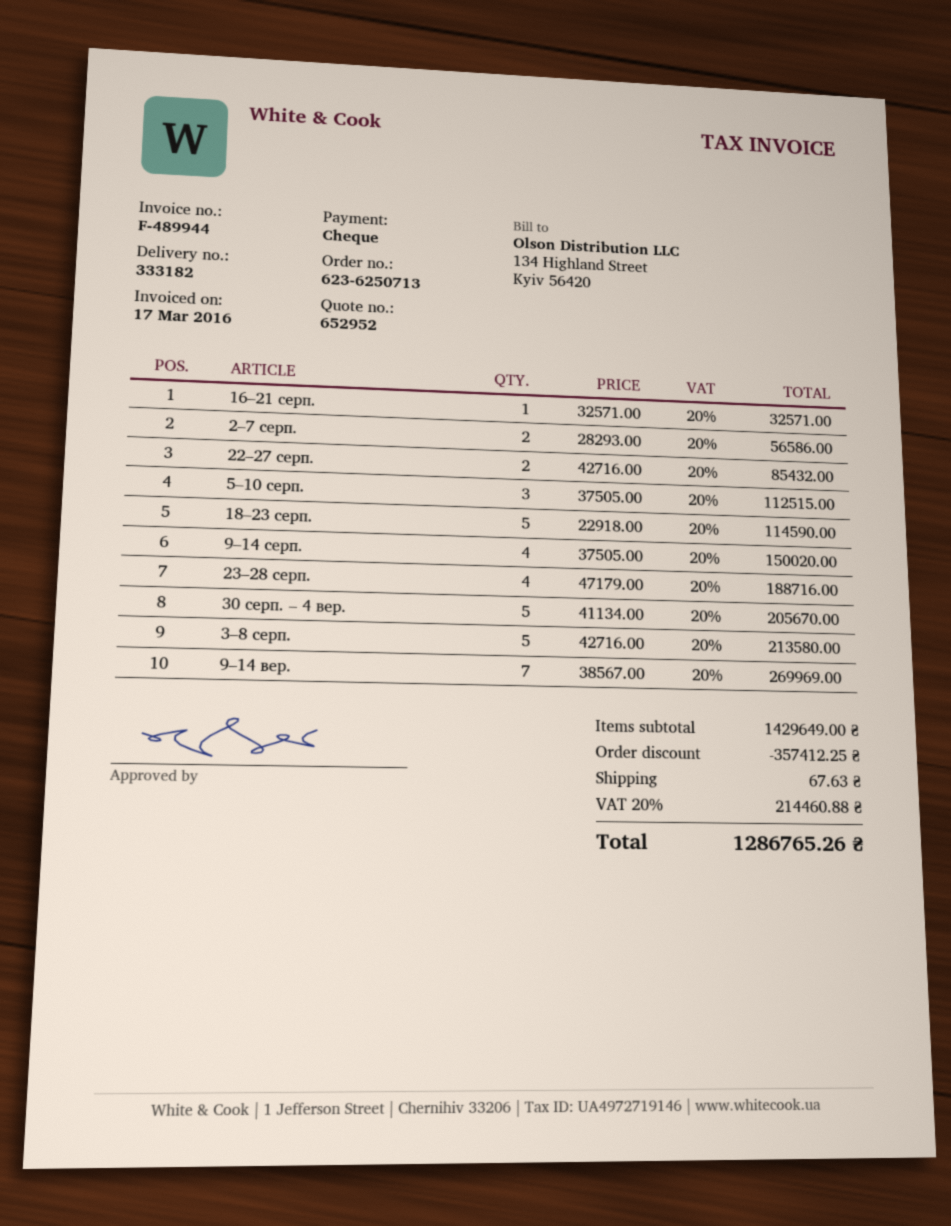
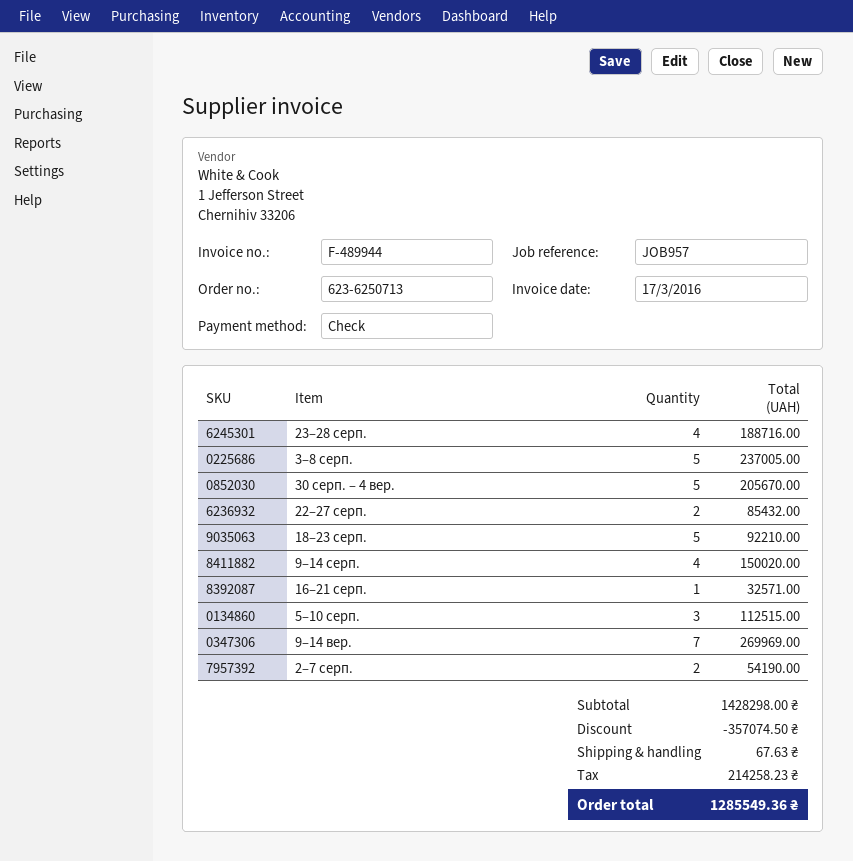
2–7 серп.: 2 for 56586.00 -> 2 for 54190.00
18–23 серп.: 5 for 114590.00 -> 5 for 92210.00
3–8 серп.: 5 for 213580.00 -> 5 for 237005.00
subtotal: 1429649.00 -> 1428298.00
discount: 357412.25 -> 357074.50
tax: 214460.88 -> 214258.23
total: 1286765.26 -> 1285549.36

